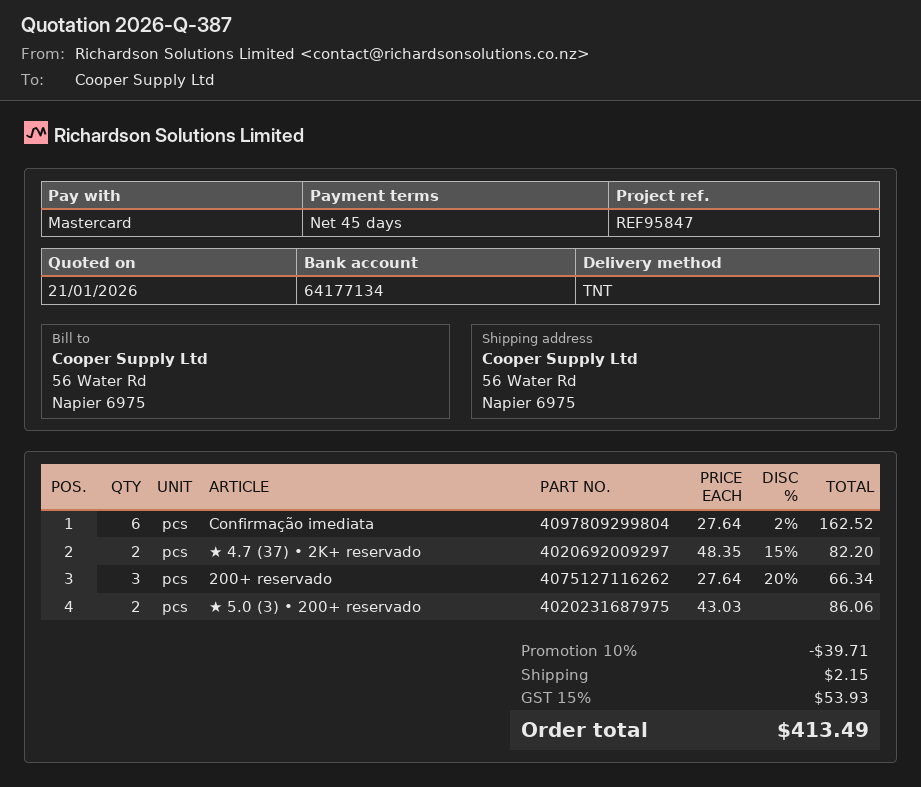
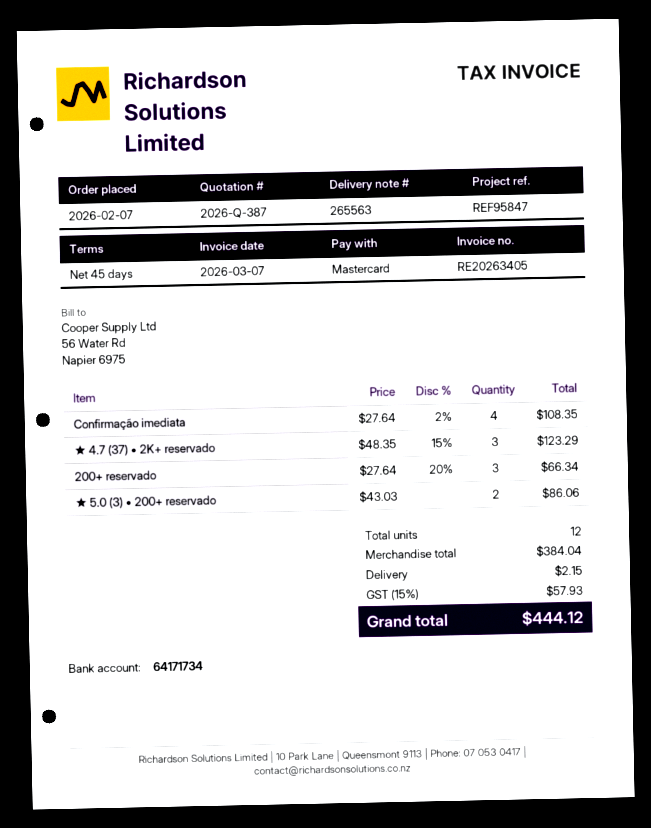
bank account: 64177134 -> 64171734
Confirmação imediata: 6 x 27.64 - 2% = 162.52 -> 4 x 27.64 - 2% = 108.35
★ 4.7 (37) • 2K+ reservado: 2 x 48.35 - 15% = 82.20 -> 3 x 48.35 - 15% = 123.29
discount: 10% = 39.71 -> none
tax: 15% = 53.93 -> 15% = 57.93
total: 413.49 -> 444.12

